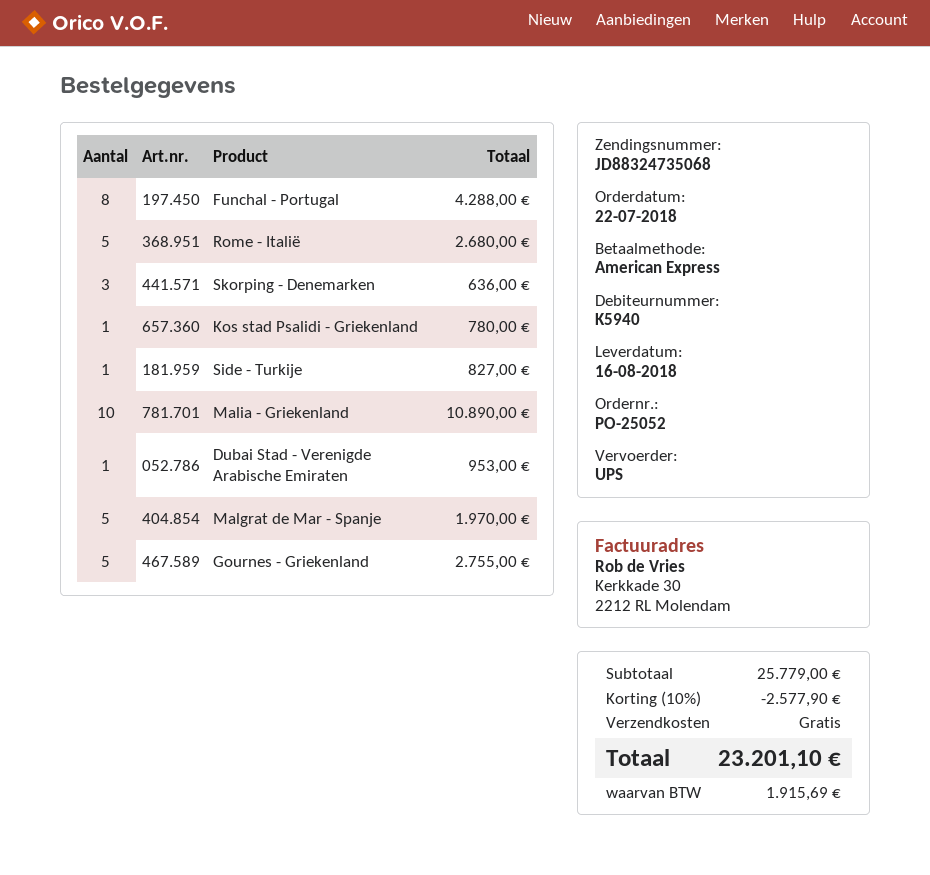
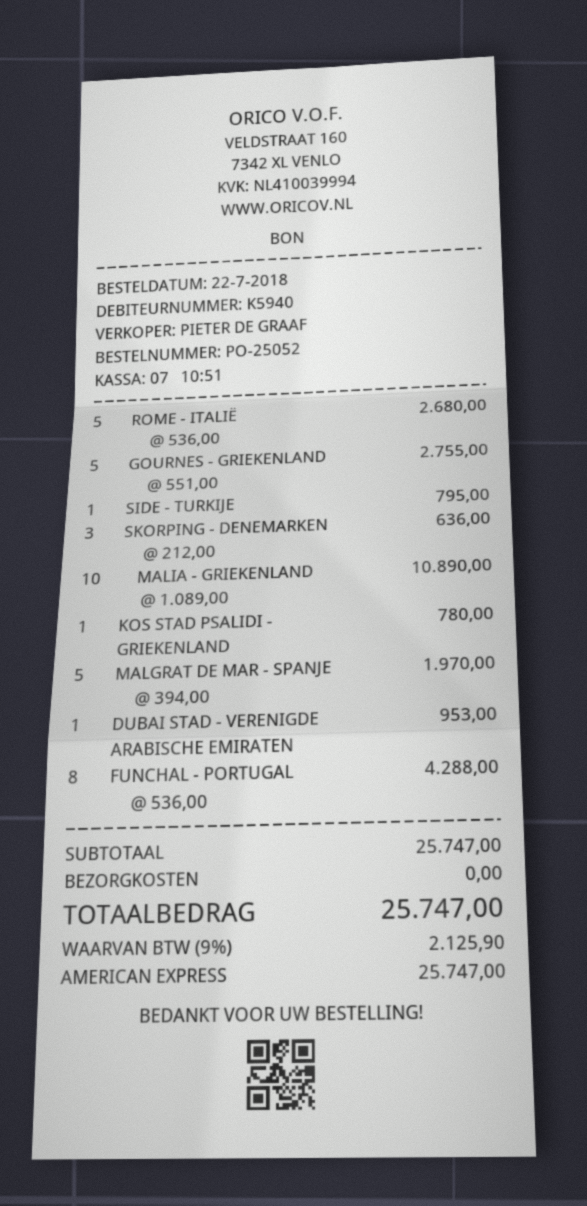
Side - Turkije: 1 for 827.00 -> 1 for 795.00
subtotal: 25779.00 -> 25747.00
discount: 10% = 2577.90 -> none
tax: 1915.69 -> 2125.90
total: 23201.10 -> 25747.00

